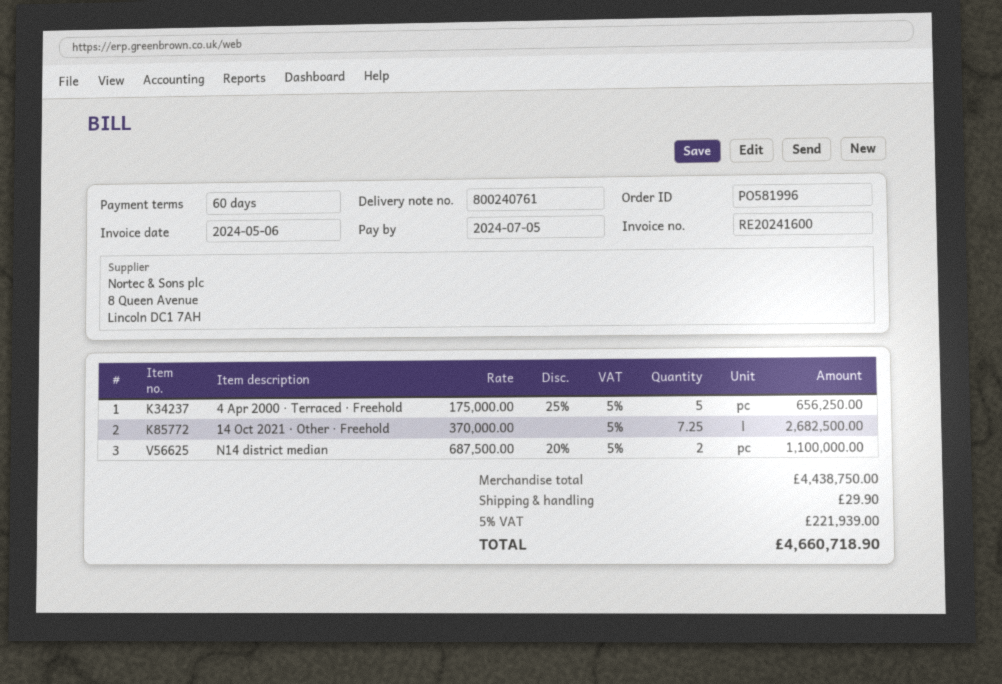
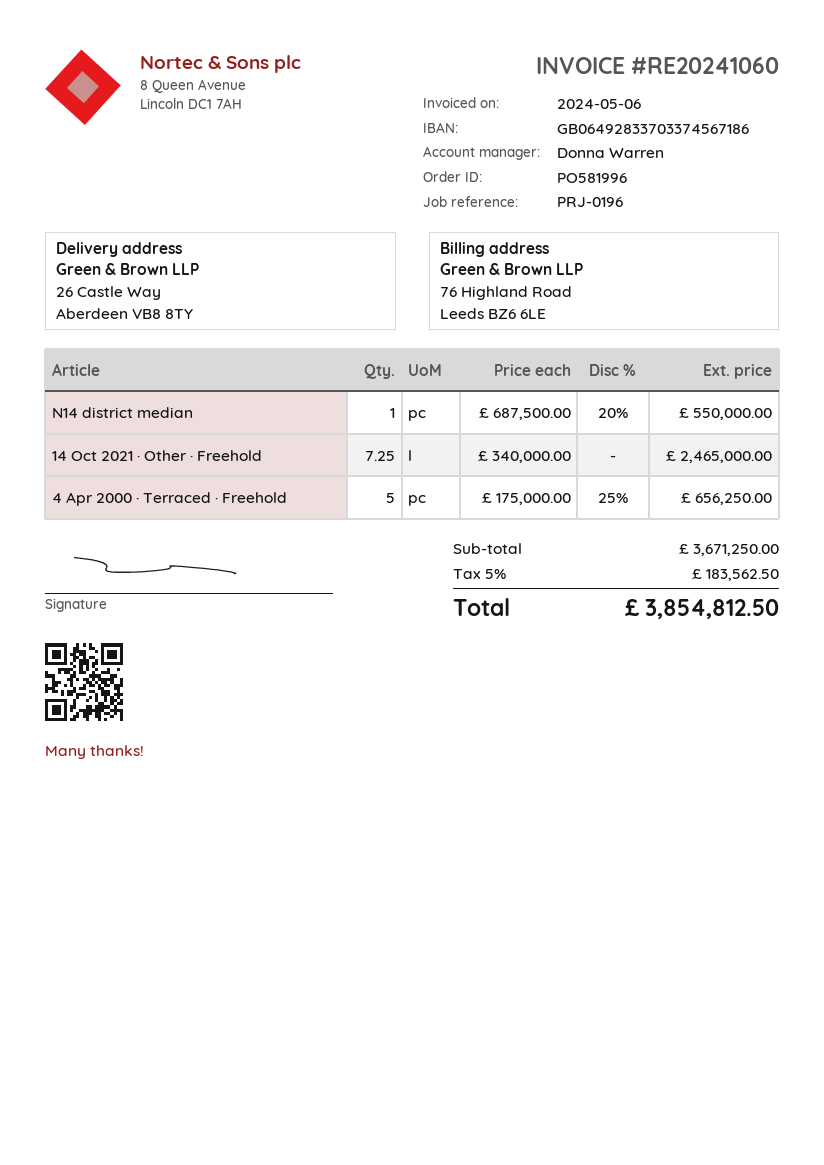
invoice number: RE20241600 -> RE20241060
14 Oct 2021 · Other · Freehold: 7.25 x 370000.00 = 2682500.00 -> 7.25 x 340000.00 = 2465000.00
N14 district median: 2 x 687500.00 - 20% = 1100000.00 -> 1 x 687500.00 - 20% = 550000.00
subtotal: 4438750.00 -> 3671250.00
shipping: 29.90 -> none
tax: 5% = 221939.00 -> 5% = 183562.50
total: 4660718.90 -> 3854812.50

